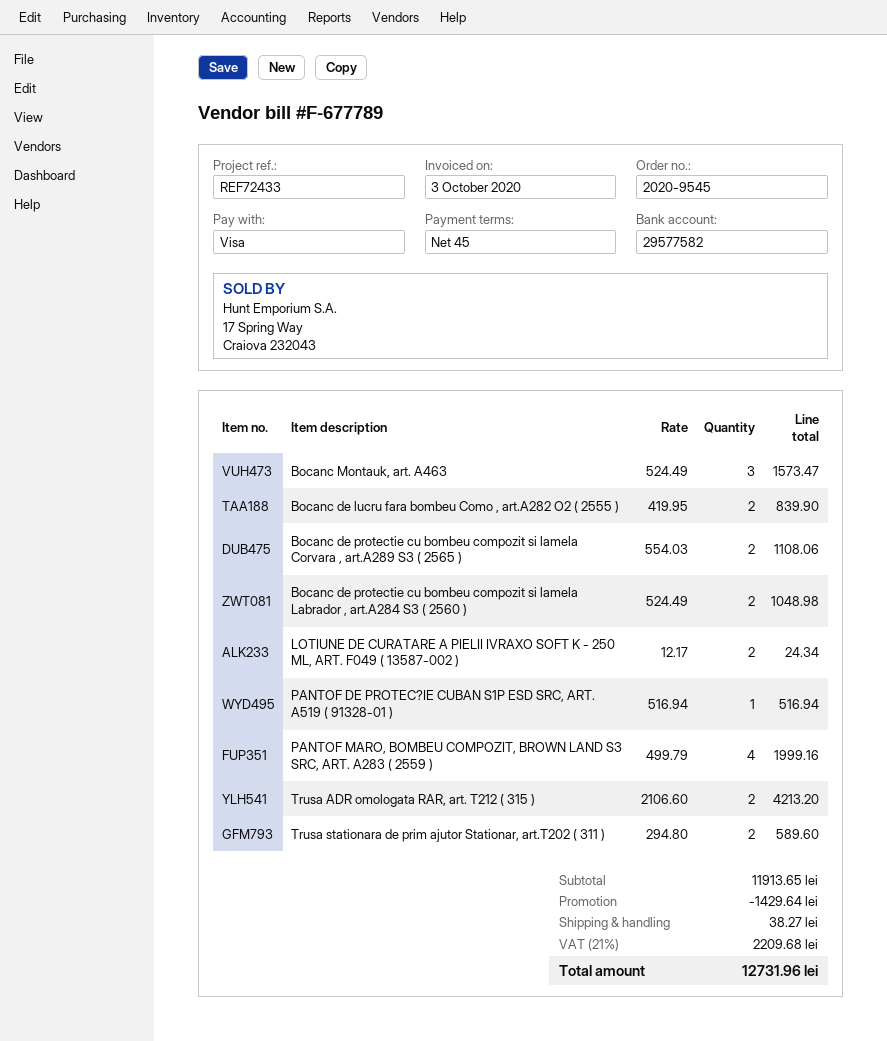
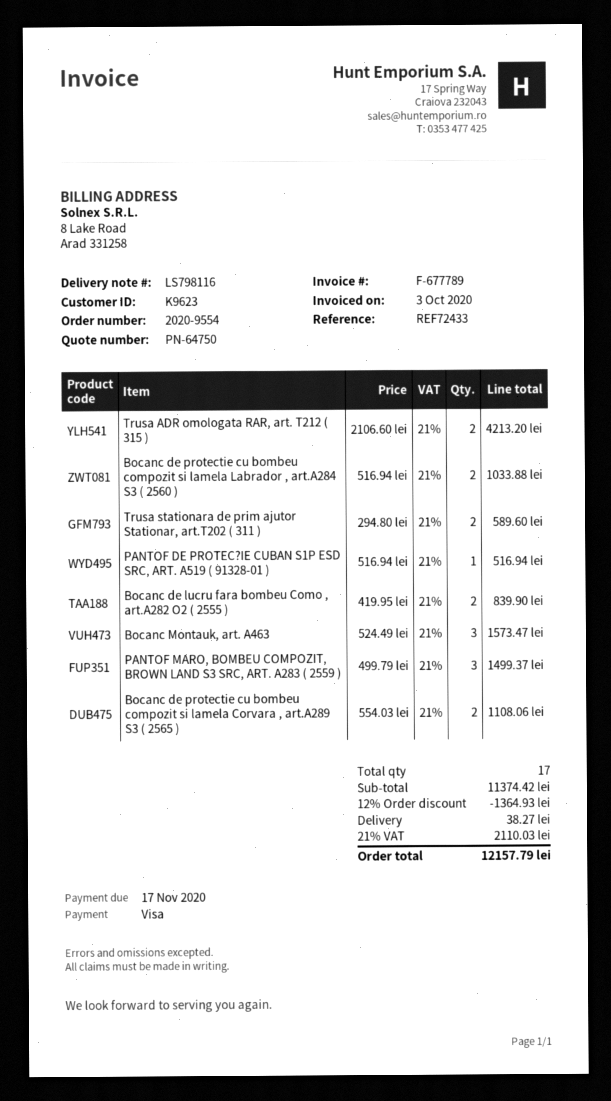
order number: 2020-9545 -> 2020-9554
Bocanc de protectie cu bombeu compozit si lamela Labrador , art.A284 S3 ( 2560 ): 2 x 524.49 = 1048.98 -> 2 x 516.94 = 1033.88
LOTIUNE DE CURATARE A PIELII IVRAXO SOFT K - 250 ML, ART. F049 ( 13587-002 ): 2 x 12.17 = 24.34 -> none
PANTOF MARO, BOMBEU COMPOZIT, BROWN LAND S3 SRC, ART. A283 ( 2559 ): 4 x 499.79 = 1999.16 -> 3 x 499.79 = 1499.37
subtotal: 11913.65 -> 11374.42
discount: 1429.64 -> 1364.93
tax: 21% = 2209.68 -> 21% = 2110.03
total: 12731.96 -> 12157.79

